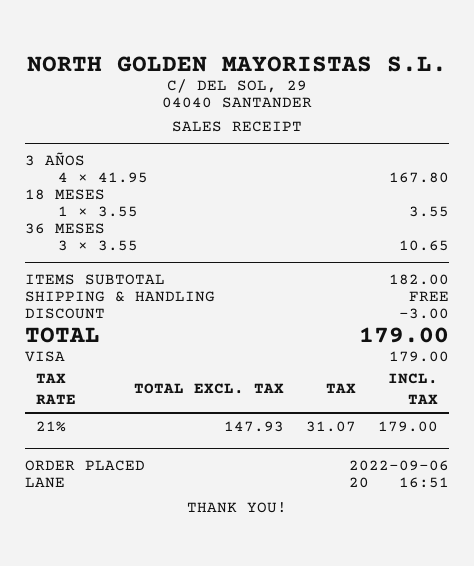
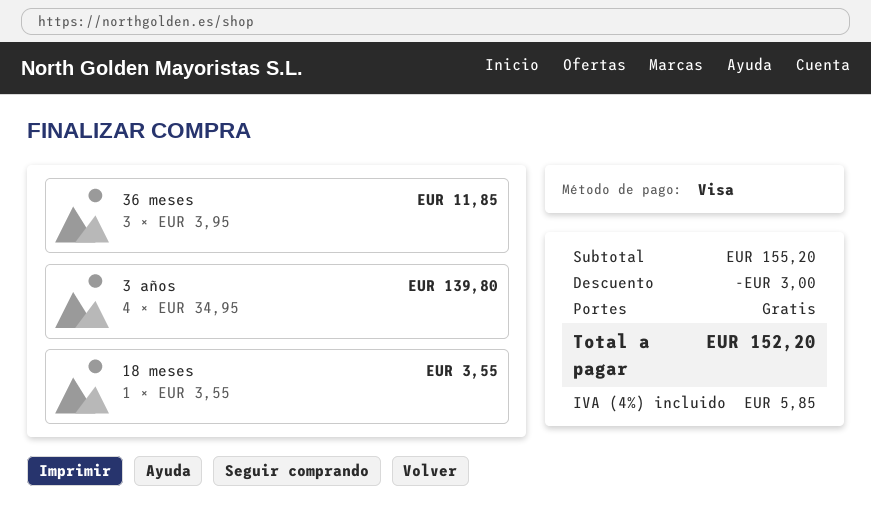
3 AÑOS: 4 x 41.95 = 167.80 -> 4 x 34.95 = 139.80
36 MESES: 3 x 3.55 = 10.65 -> 3 x 3.95 = 11.85
subtotal: 182.00 -> 155.20
tax: 21% = 31.07 -> 4% = 5.85
total: 179.00 -> 152.20

